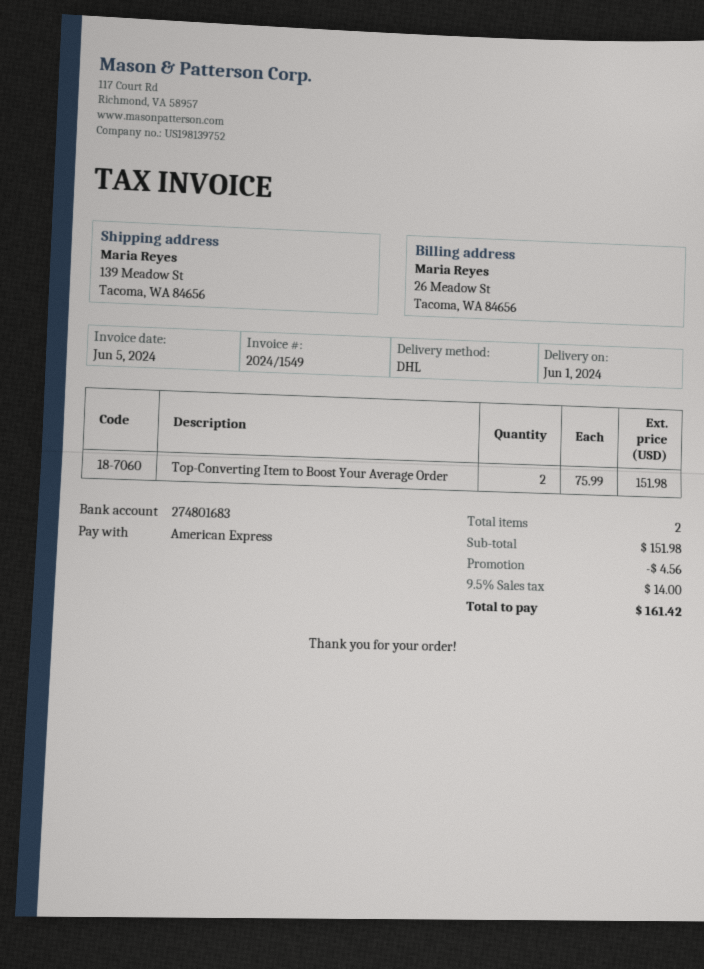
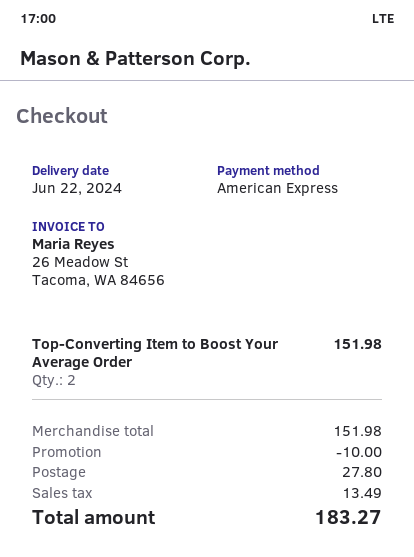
delivery date: 2024-06-01 -> 2024-06-22
discount: 4.56 -> 10.00
shipping: none -> 27.80
tax: 14.00 -> 13.49
total: 161.42 -> 183.27

